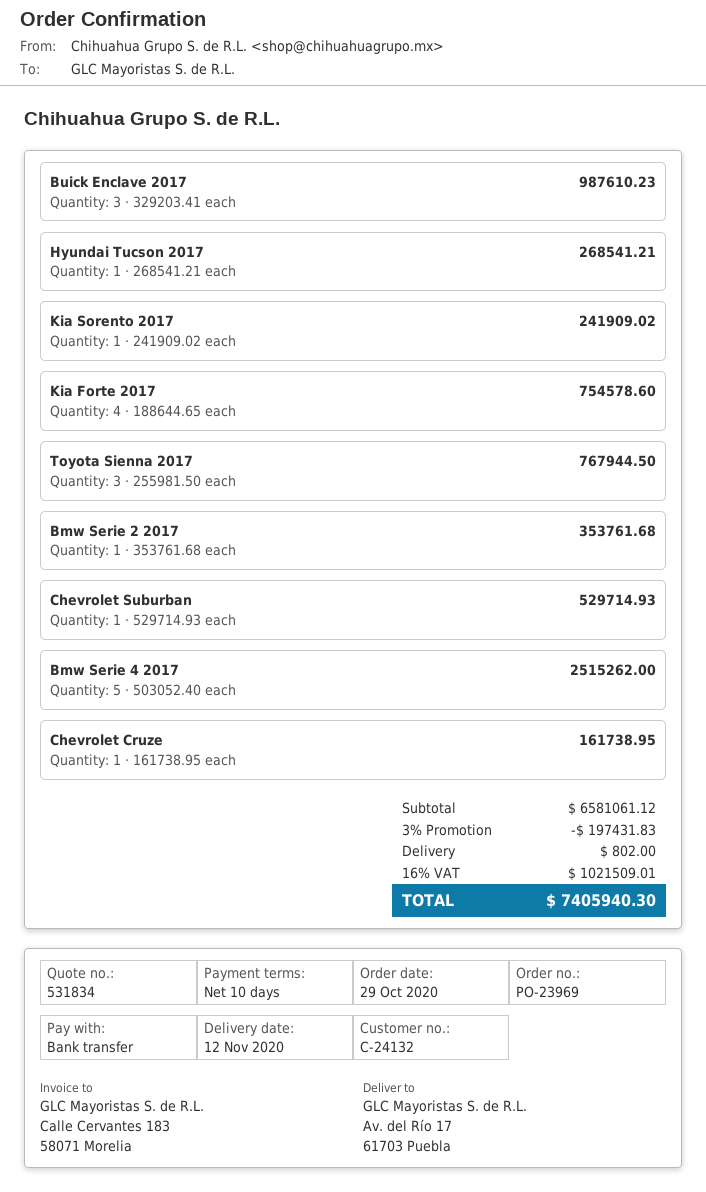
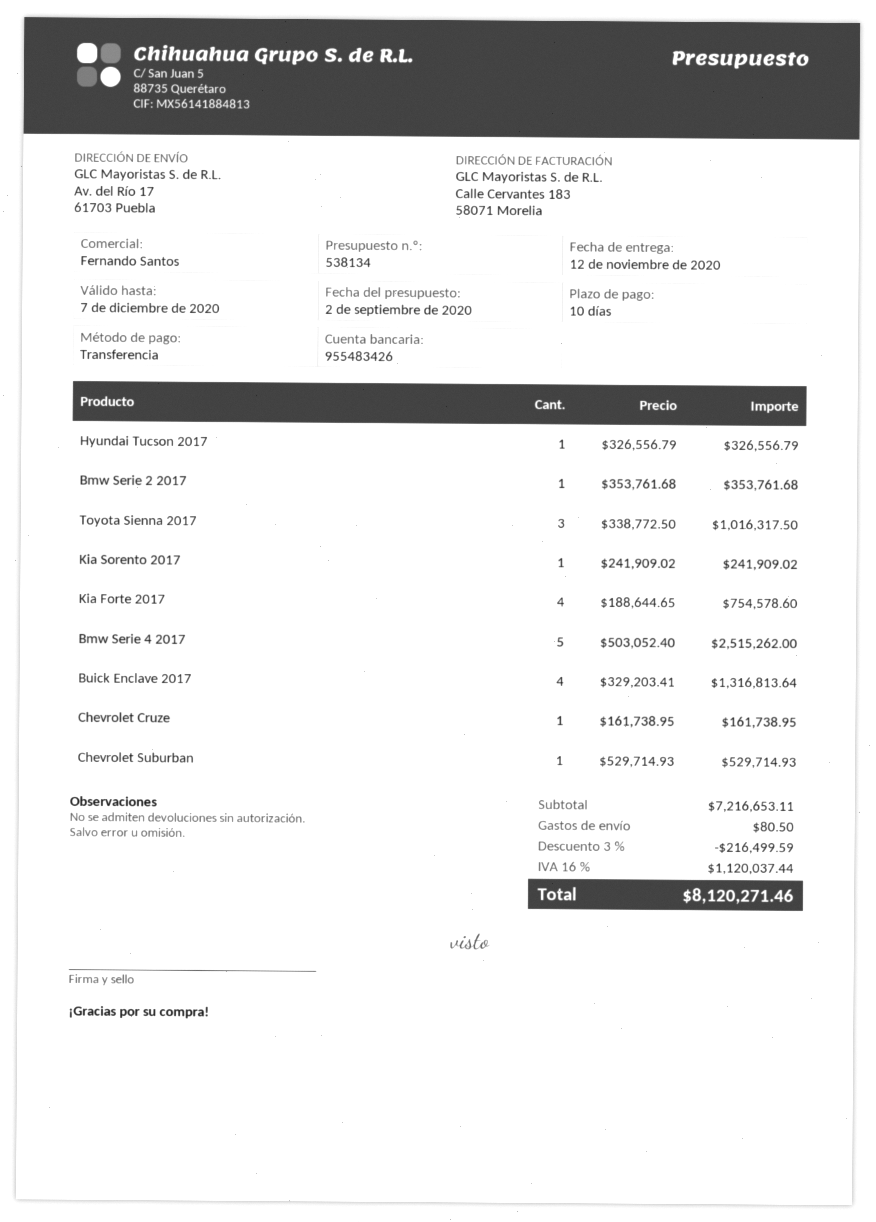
quote number: 531834 -> 538134
Buick Enclave 2017: 3 x 329203.41 = 987610.23 -> 4 x 329203.41 = 1316813.64
Hyundai Tucson 2017: 1 x 268541.21 = 268541.21 -> 1 x 326556.79 = 326556.79
Toyota Sienna 2017: 3 x 255981.50 = 767944.50 -> 3 x 338772.50 = 1016317.50
subtotal: 6581061.12 -> 7216653.11
discount: 3% = 197431.83 -> 3% = 216499.59
shipping: 802.00 -> 80.50
tax: 16% = 1021509.01 -> 16% = 1120037.44
total: 7405940.30 -> 8120271.46

